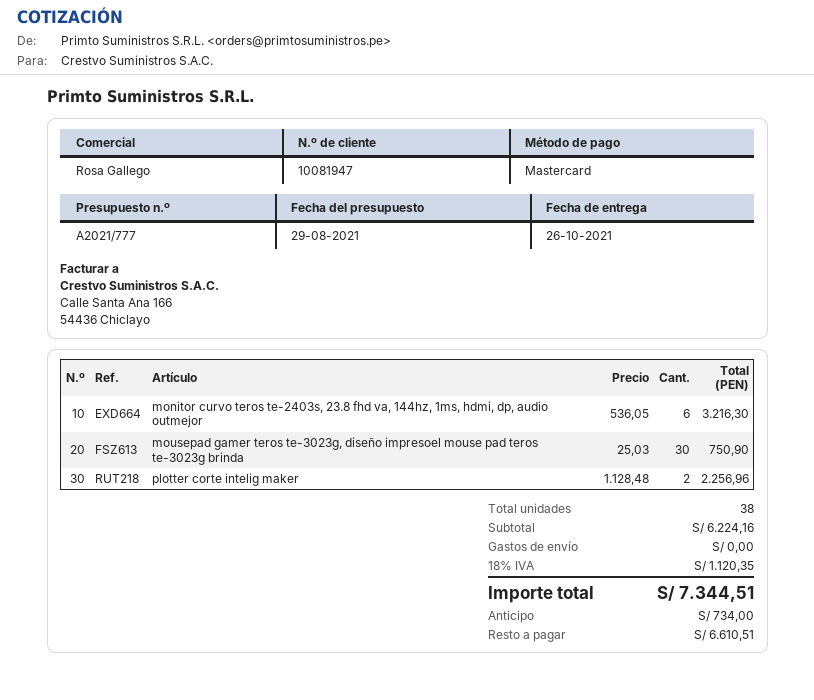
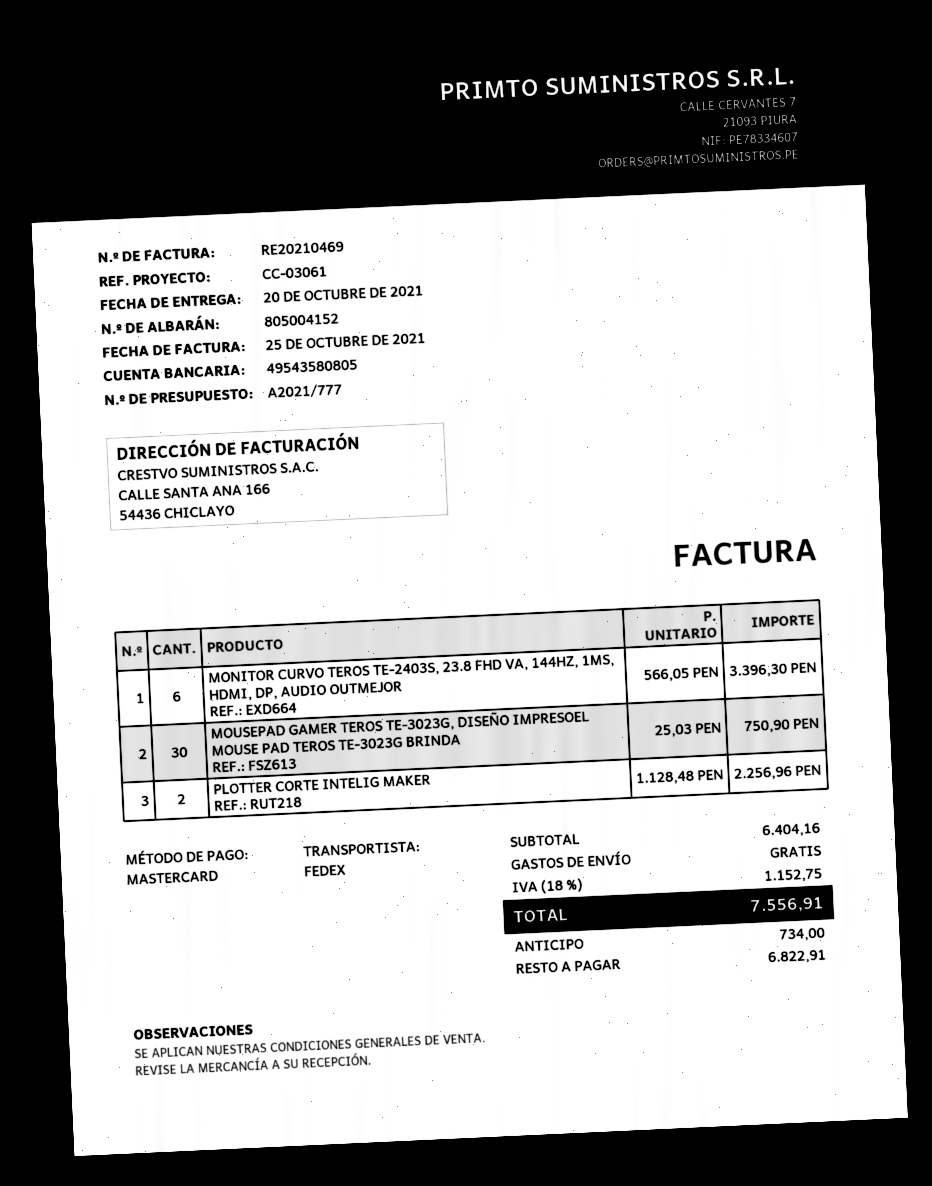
delivery date: 2021-10-26 -> 2021-10-20
monitor curvo teros te-2403s, 23.8 fhd va, 144hz, 1ms, hdmi, dp, audio outmejor: 6 x 536.05 = 3216.30 -> 6 x 566.05 = 3396.30
subtotal: 6224.16 -> 6404.16
tax: 18% = 1120.35 -> 18% = 1152.75
total: 7344.51 -> 7556.91
balance: 6610.51 -> 6822.91

